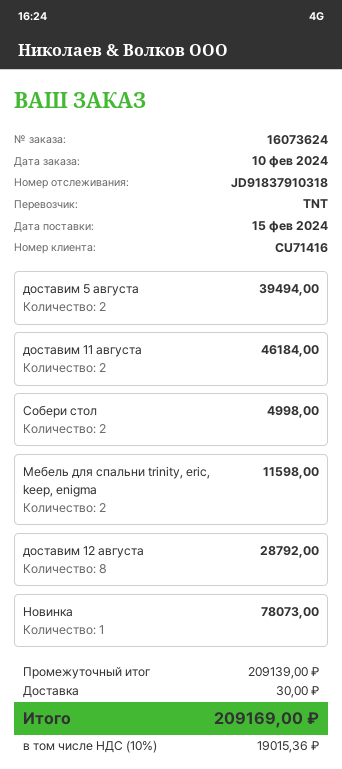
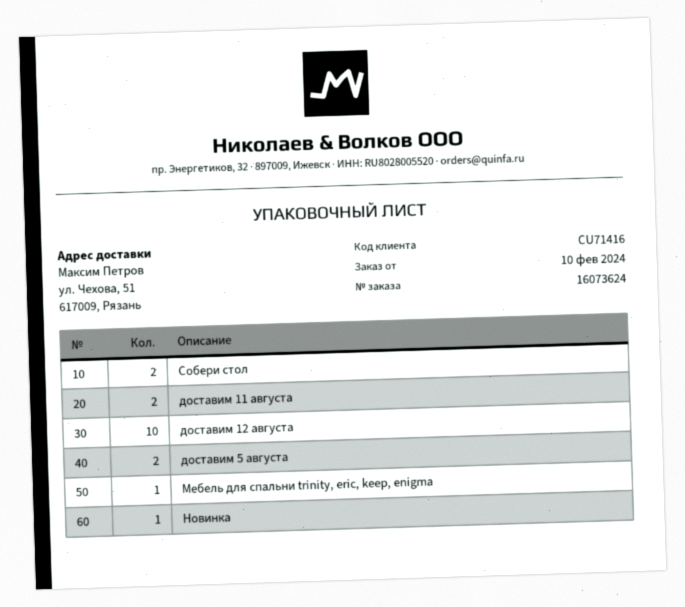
Мебель для спальни trinity, eric, keep, enigma: 2 -> 1
доставим 12 августа: 8 -> 10

